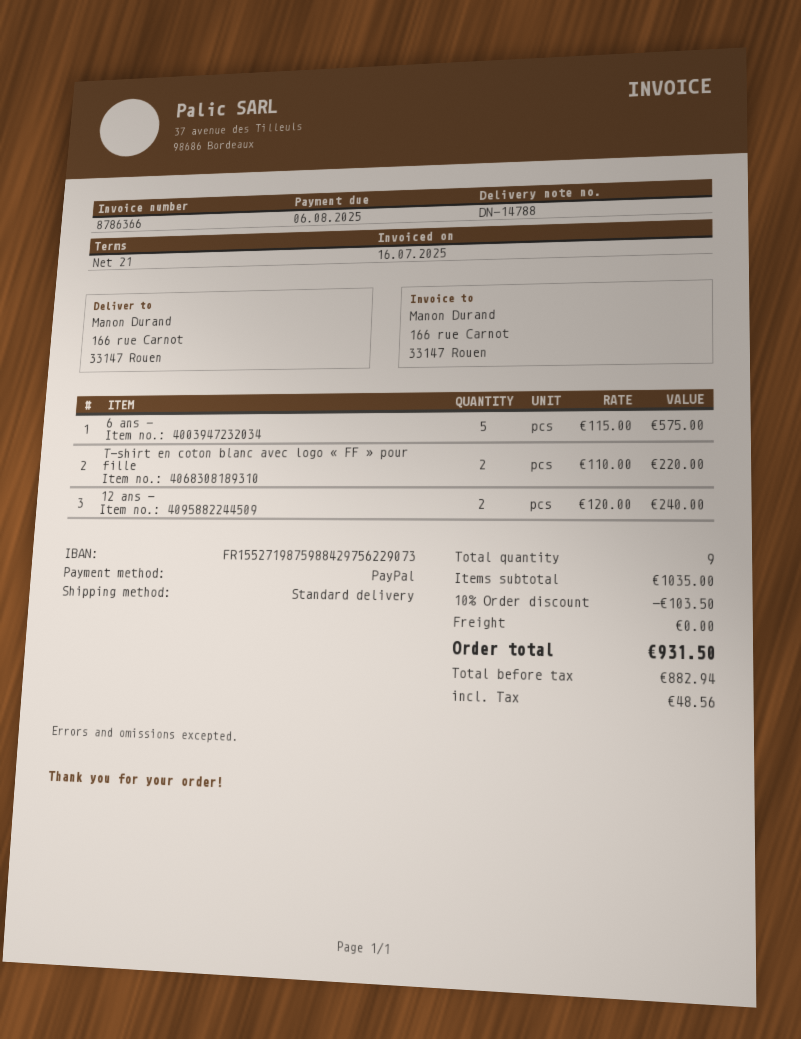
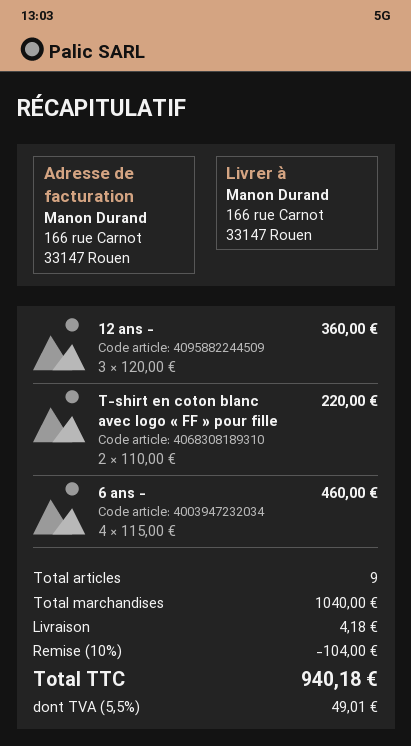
6 ans -: 5 x 115.00 = 575.00 -> 4 x 115.00 = 460.00
12 ans -: 2 x 120.00 = 240.00 -> 3 x 120.00 = 360.00
subtotal: 1035.00 -> 1040.00
discount: 10% = 103.50 -> 10% = 104.00
shipping: 0.00 -> 4.18
tax: 48.56 -> 49.01
total: 931.50 -> 940.18

